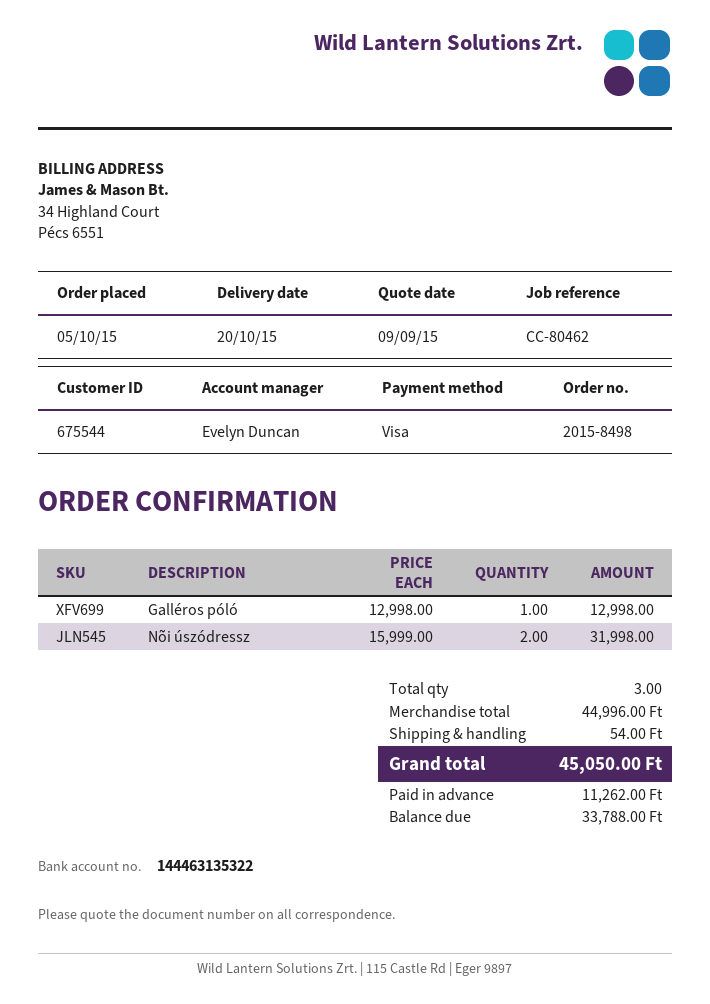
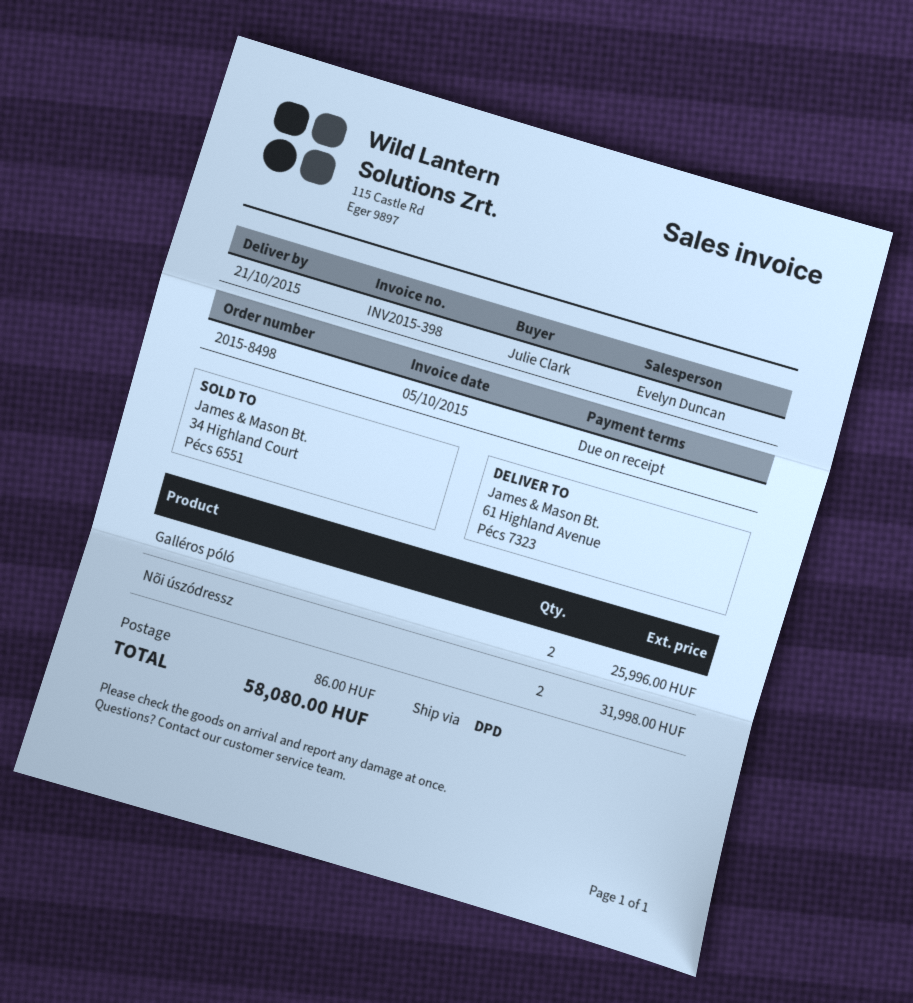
delivery date: 2015-10-20 -> 2015-10-21
Galléros póló: 1 for 12998.00 -> 2 for 25996.00
shipping: 54.00 -> 86.00
total: 45050.00 -> 58080.00

